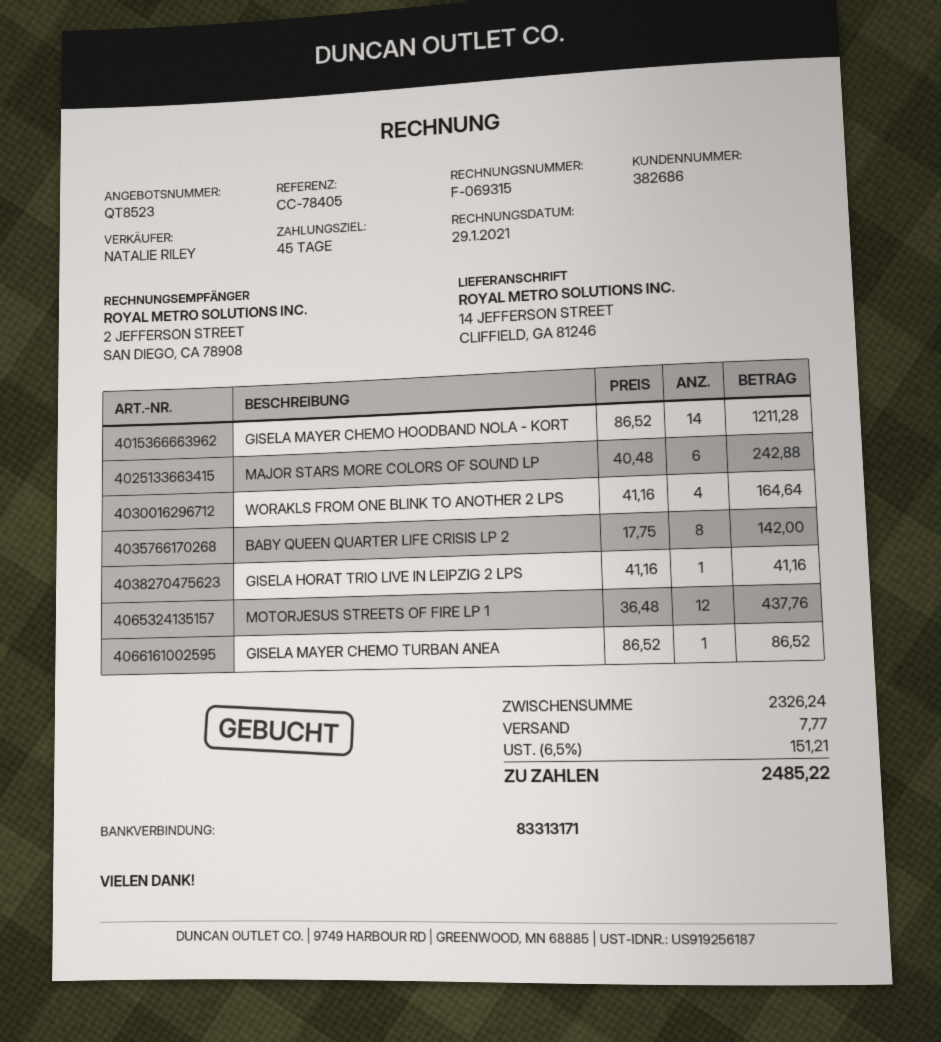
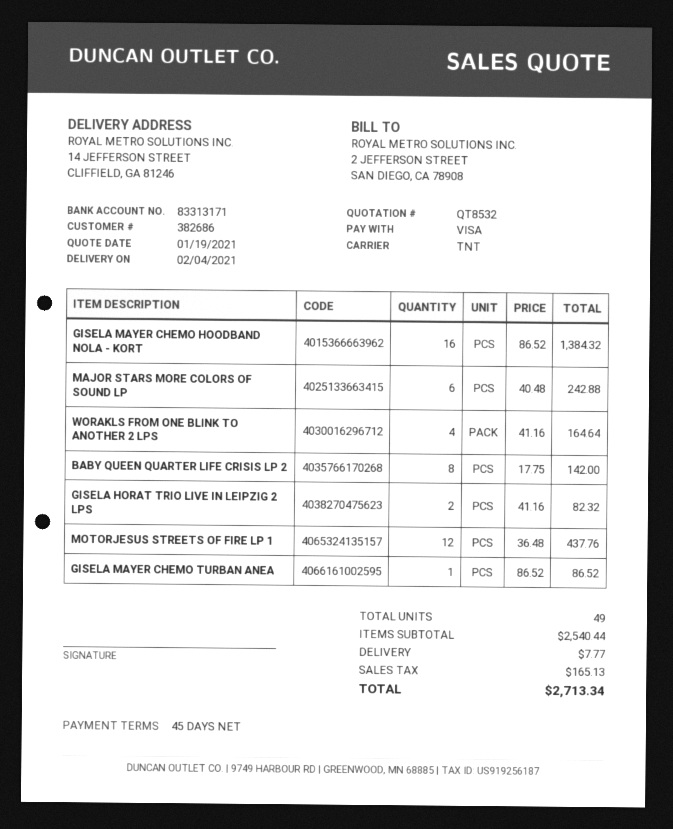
quote number: QT8523 -> QT8532
GISELA MAYER CHEMO HOODBAND NOLA - KORT: 14 x 86.52 = 1211.28 -> 16 x 86.52 = 1384.32
GISELA HORAT TRIO LIVE IN LEIPZIG 2 LPS: 1 x 41.16 = 41.16 -> 2 x 41.16 = 82.32
subtotal: 2326.24 -> 2540.44
tax: 151.21 -> 165.13
total: 2485.22 -> 2713.34

